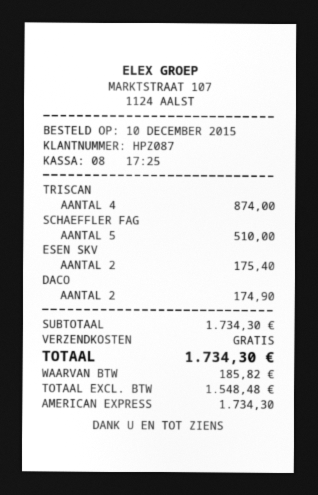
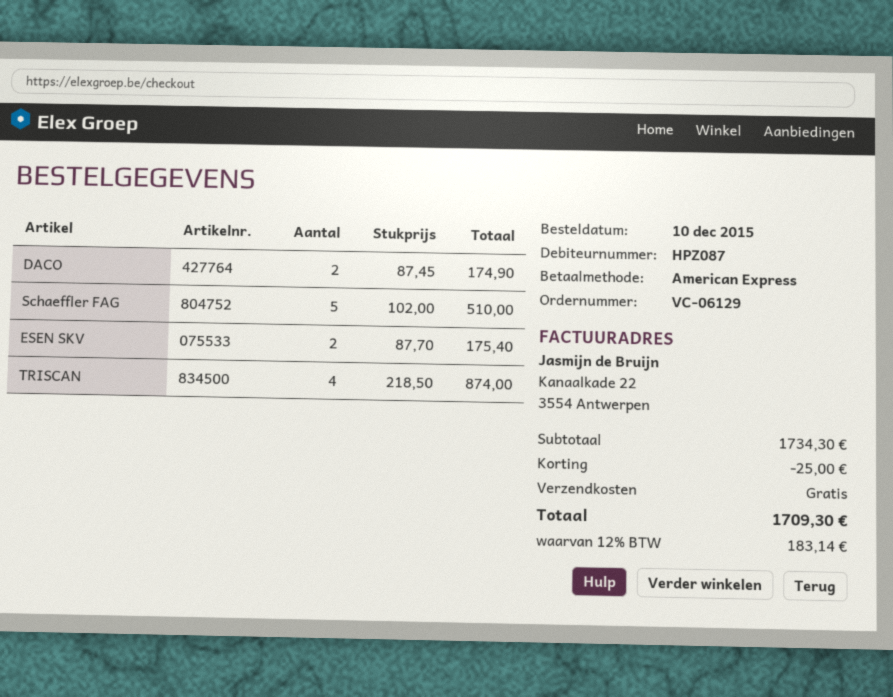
discount: none -> 25.00
tax: 185.82 -> 183.14
total: 1734.30 -> 1709.30

